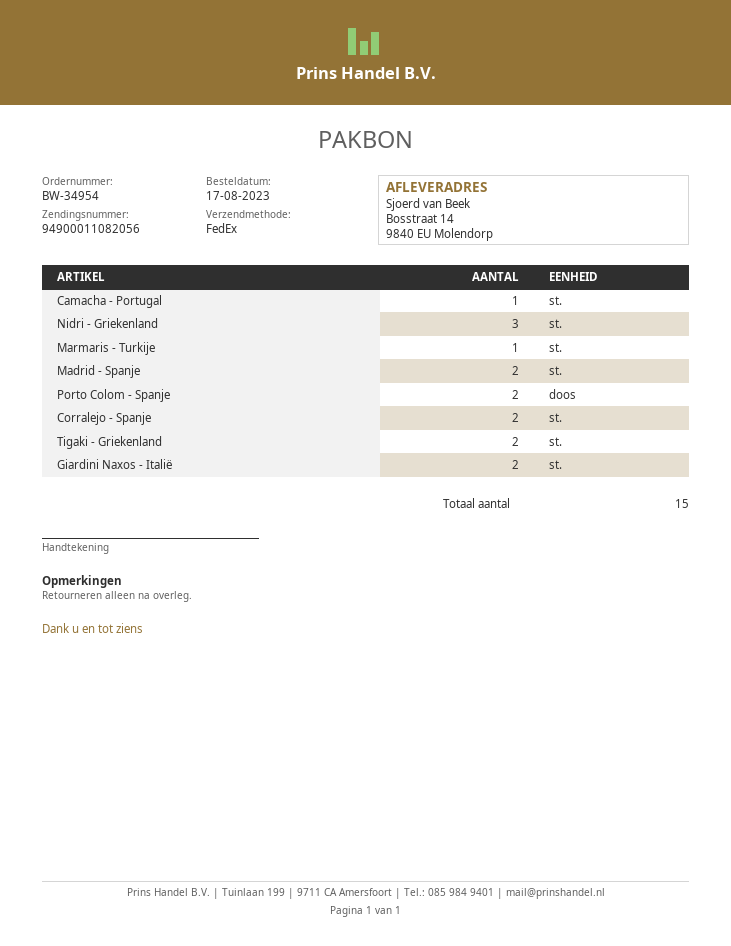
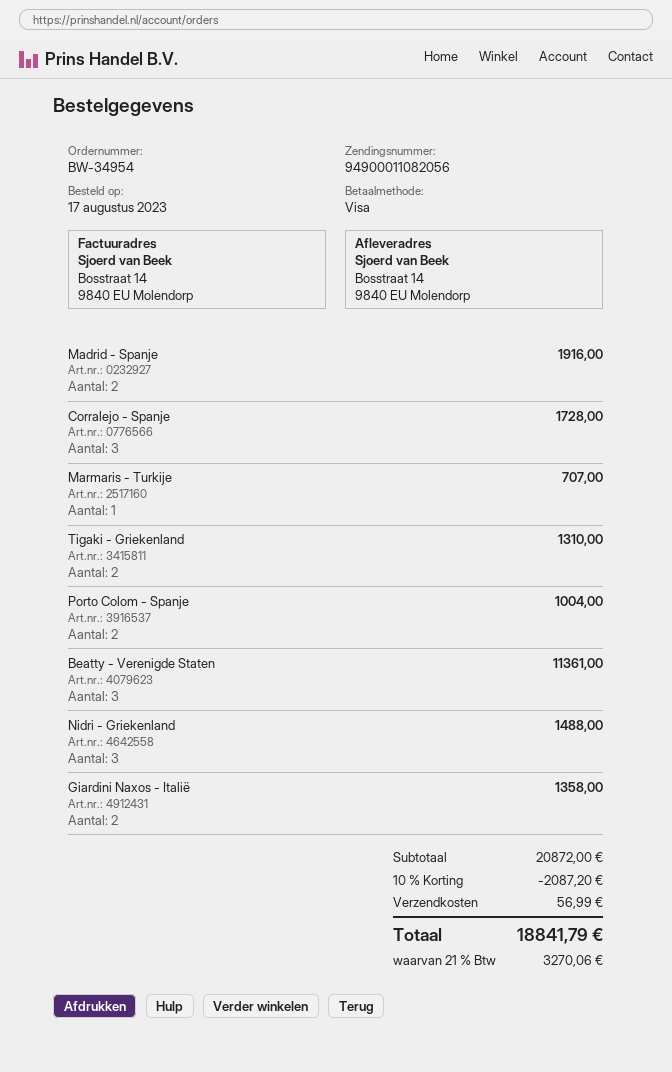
Camacha - Portugal: 1 -> none
Corralejo - Spanje: 2 -> 3
Beatty - Verenigde Staten: none -> 3

